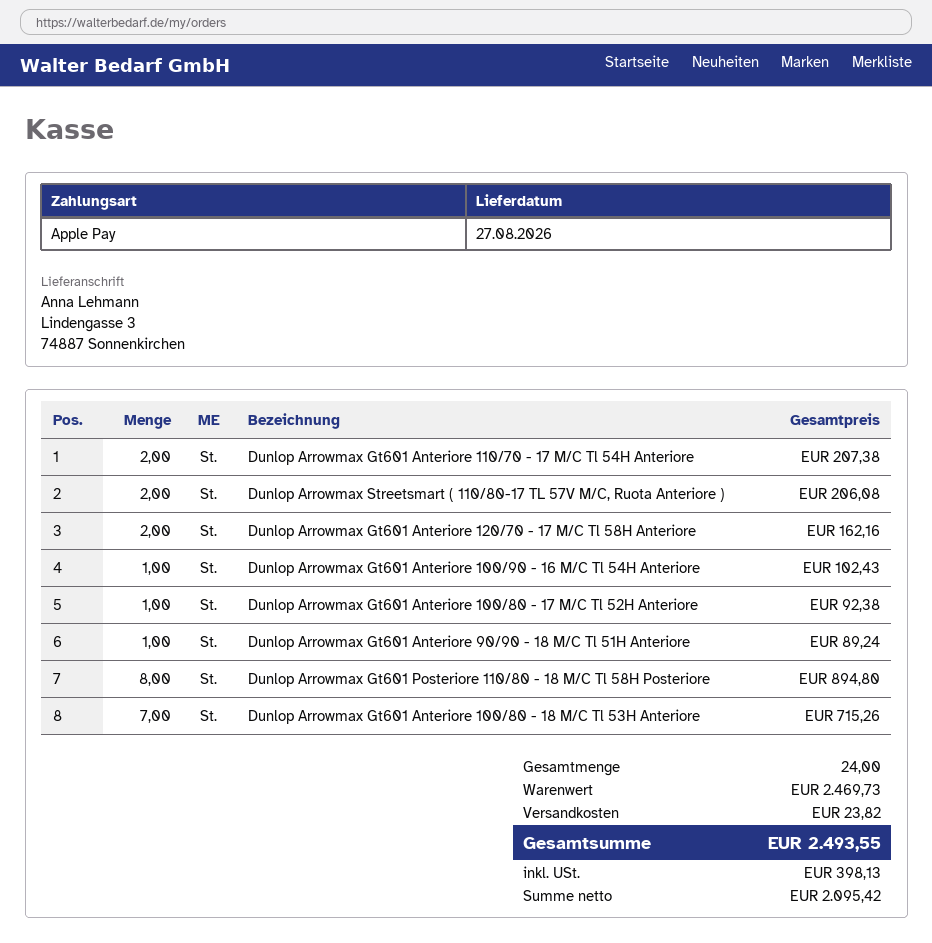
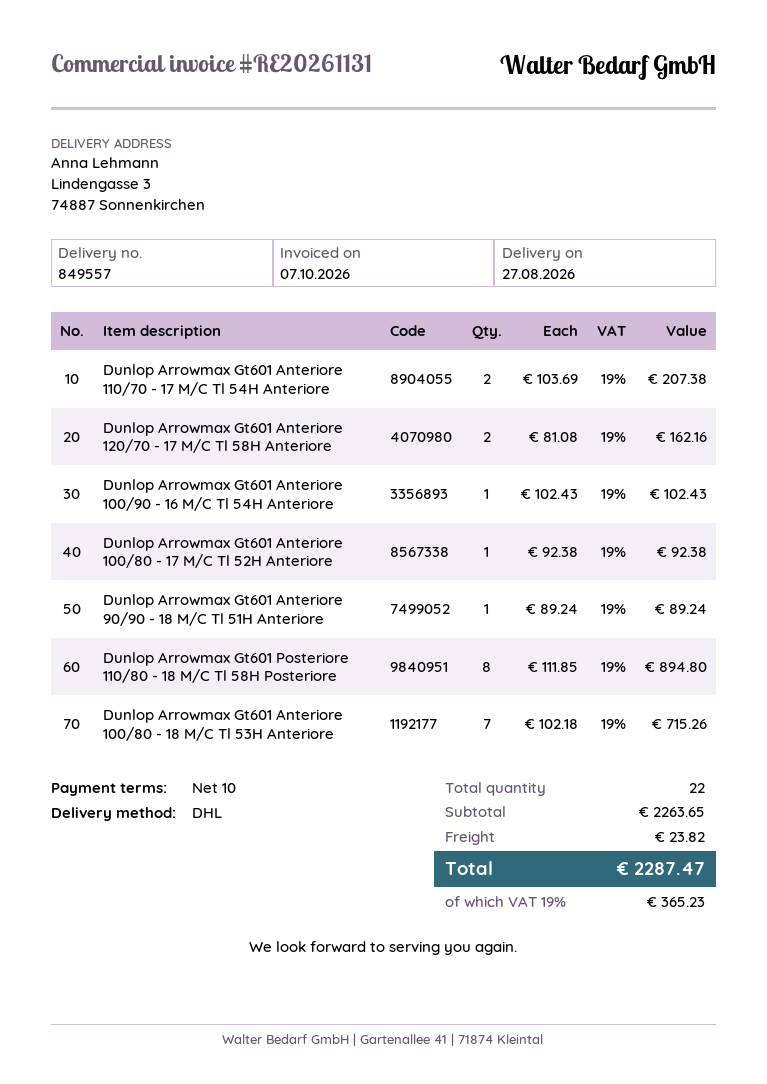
Dunlop Arrowmax Streetsmart ( 110/80-17 TL 57V M/C, Ruota Anteriore ): 2 for 206.08 -> none
total quantity: 24 -> 22
subtotal: 2469.73 -> 2263.65
tax: 398.13 -> 365.23
total: 2493.55 -> 2287.47

